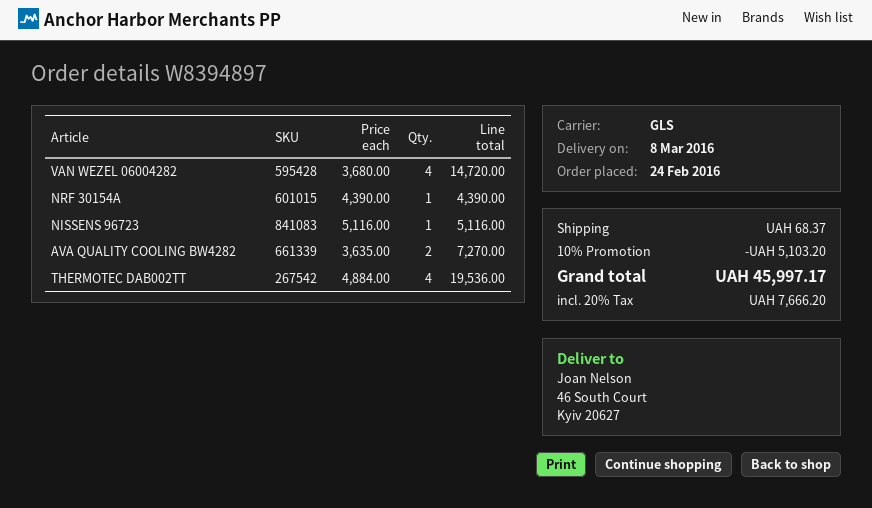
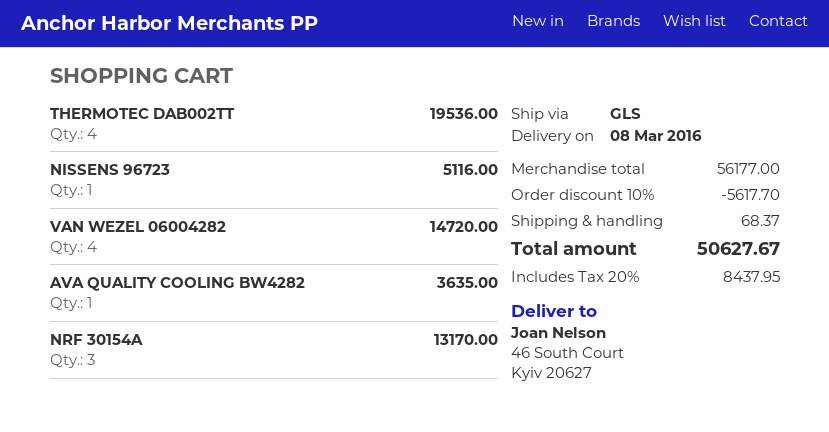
NRF 30154A: 1 for 4390.00 -> 3 for 13170.00
AVA QUALITY COOLING BW4282: 2 for 7270.00 -> 1 for 3635.00
discount: 10% = 5103.20 -> 10% = 5617.70
tax: 20% = 7666.20 -> 20% = 8437.95
total: 45997.17 -> 50627.67

